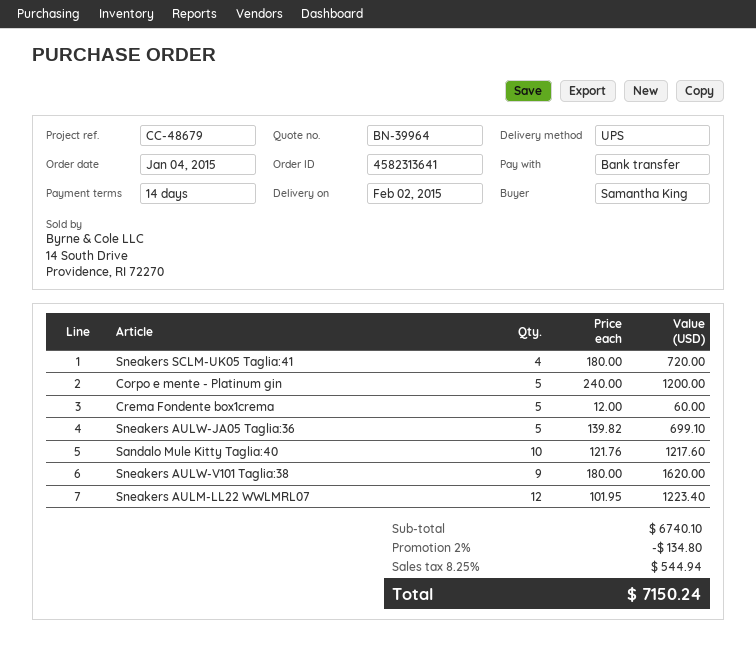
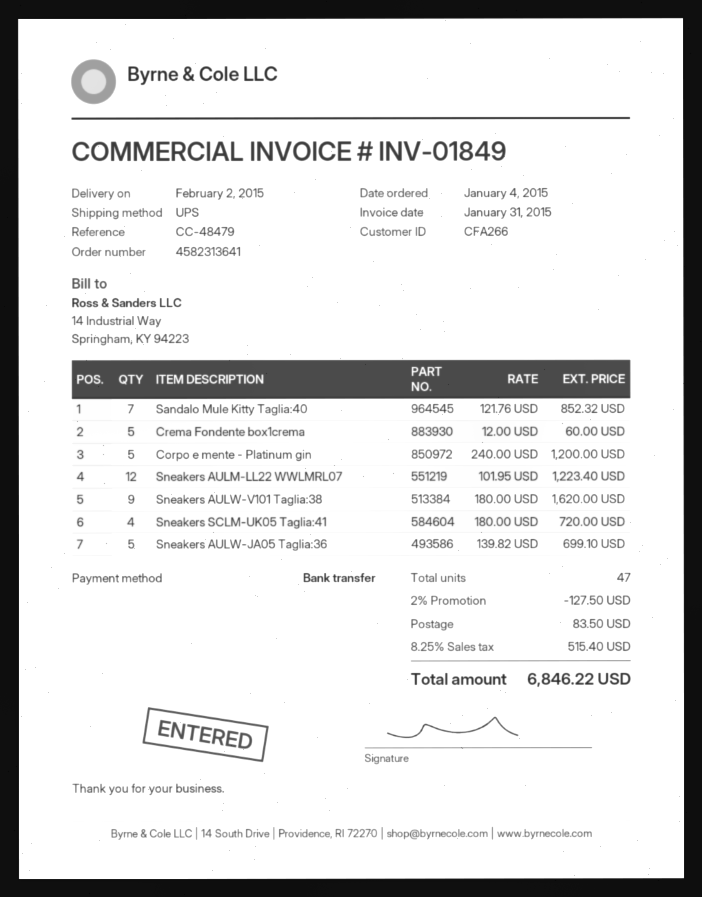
reference: CC-48679 -> CC-48479
Sandalo Mule Kitty Taglia:40: 10 x 121.76 = 1217.60 -> 7 x 121.76 = 852.32
discount: 2% = 134.80 -> 2% = 127.50
shipping: none -> 83.50
tax: 8.25% = 544.94 -> 8.25% = 515.40
total: 7150.24 -> 6846.22

